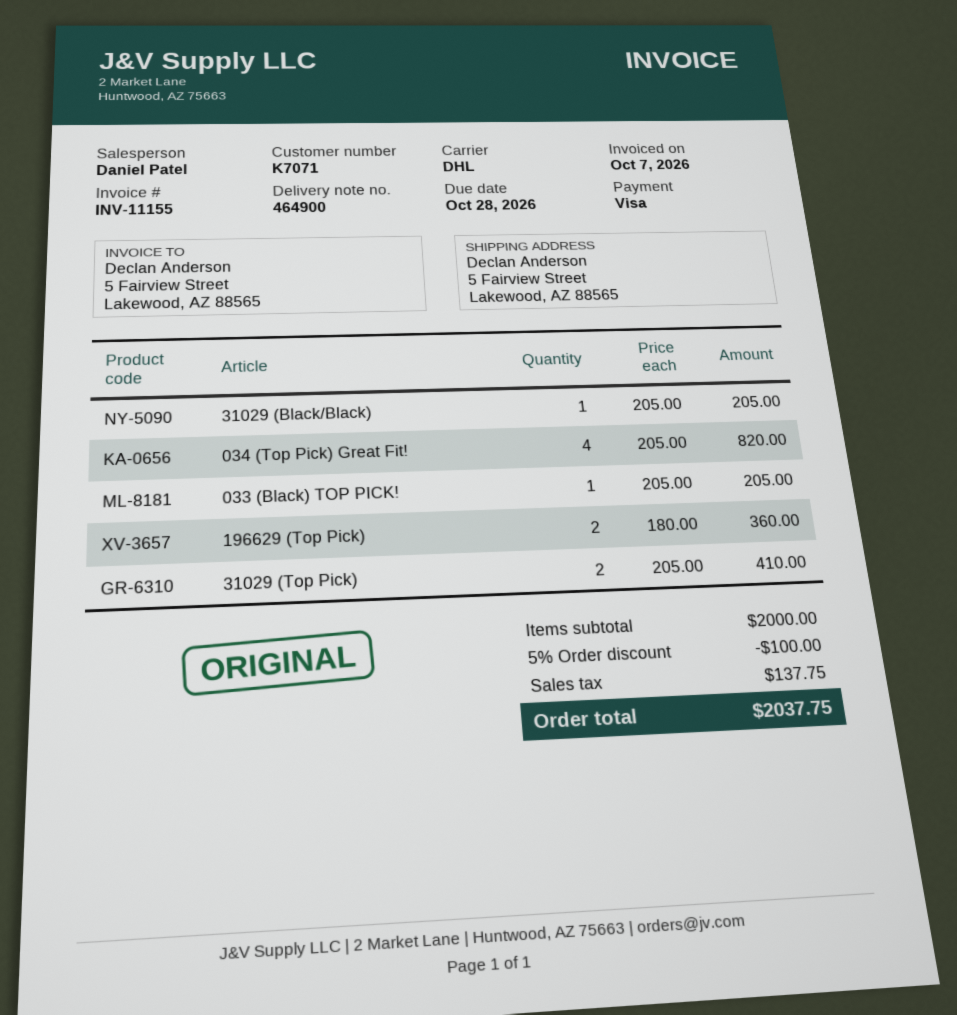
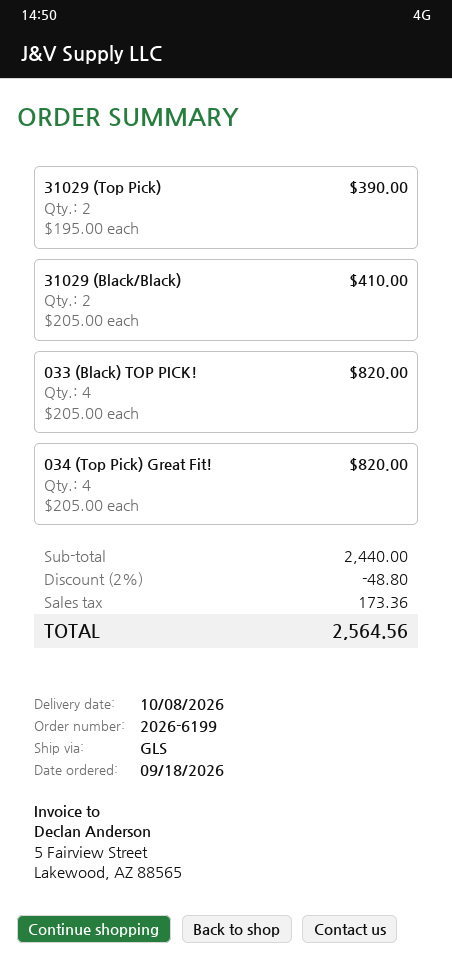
shipping method: DHL -> GLS
31029 (Black/Black): 1 x 205.00 = 205.00 -> 2 x 205.00 = 410.00
033 (Black) TOP PICK!: 1 x 205.00 = 205.00 -> 4 x 205.00 = 820.00
196629 (Top Pick): 2 x 180.00 = 360.00 -> none
31029 (Top Pick): 2 x 205.00 = 410.00 -> 2 x 195.00 = 390.00
subtotal: 2000.00 -> 2440.00
discount: 5% = 100.00 -> 2% = 48.80
tax: 137.75 -> 173.36
total: 2037.75 -> 2564.56

